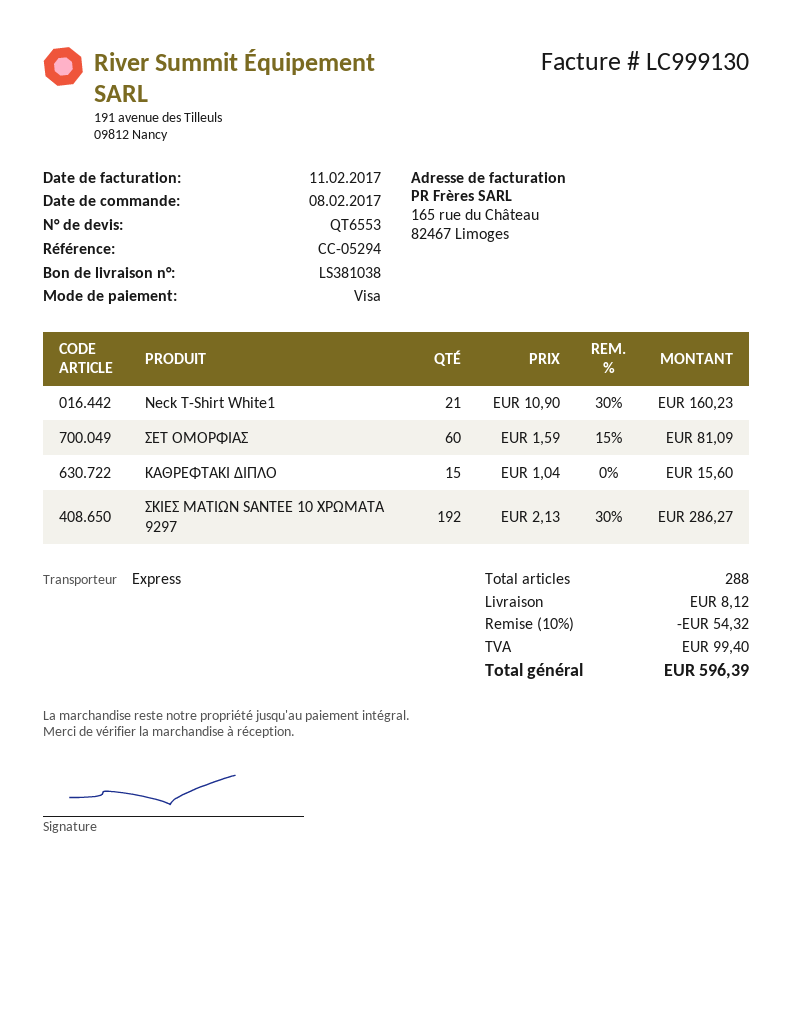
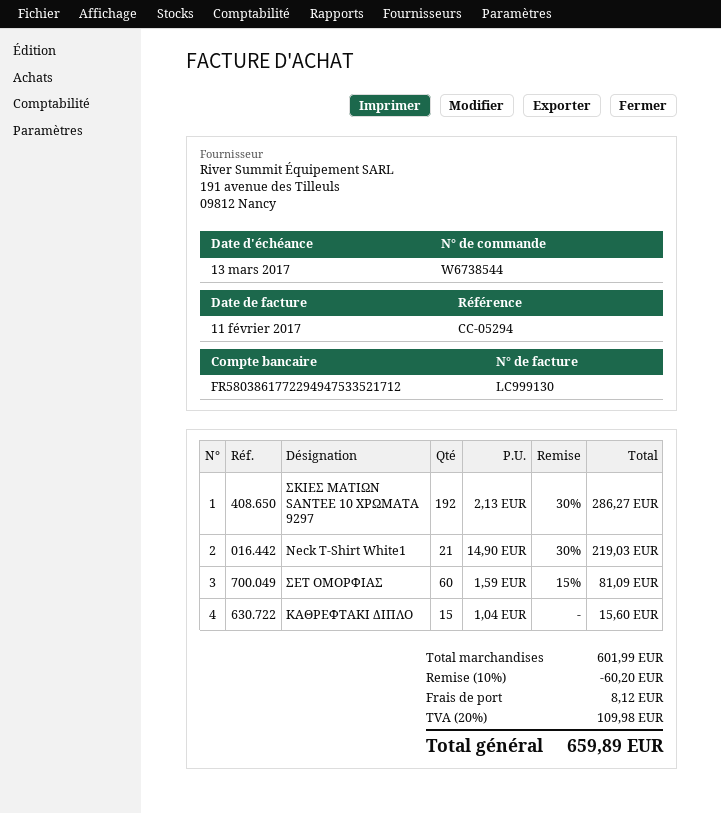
Neck T-Shirt White1: 21 x 10.90 - 30% = 160.23 -> 21 x 14.90 - 30% = 219.03
discount: 10% = 54.32 -> 10% = 60.20
tax: 99.40 -> 109.98
total: 596.39 -> 659.89

